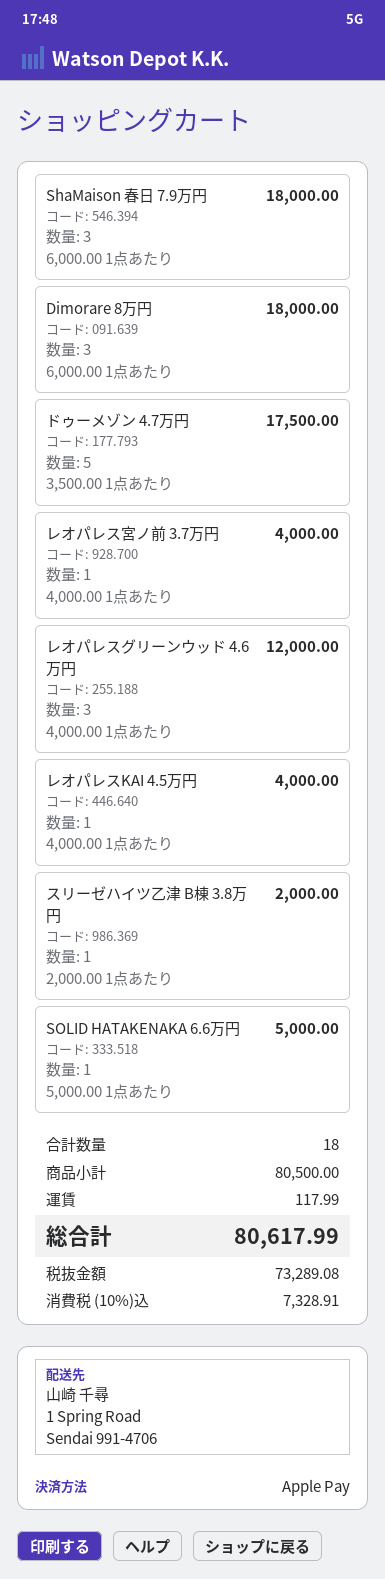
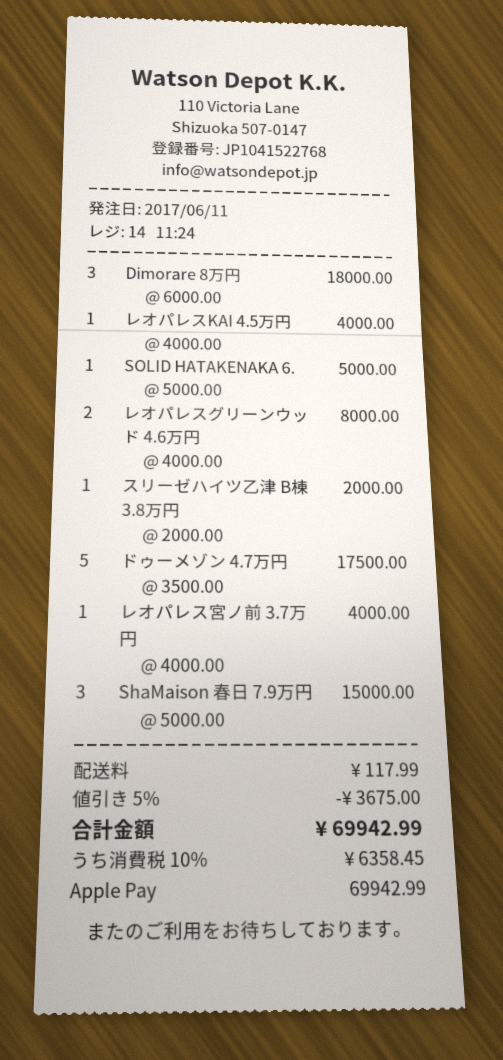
ShaMaison 春日 7.9万円: 3 x 6000.00 = 18000.00 -> 3 x 5000.00 = 15000.00
レオパレスグリーンウッド 4.6万円: 3 x 4000.00 = 12000.00 -> 2 x 4000.00 = 8000.00
discount: none -> 5% = 3675.00
tax: 10% = 7328.91 -> 10% = 6358.45
total: 80617.99 -> 69942.99

